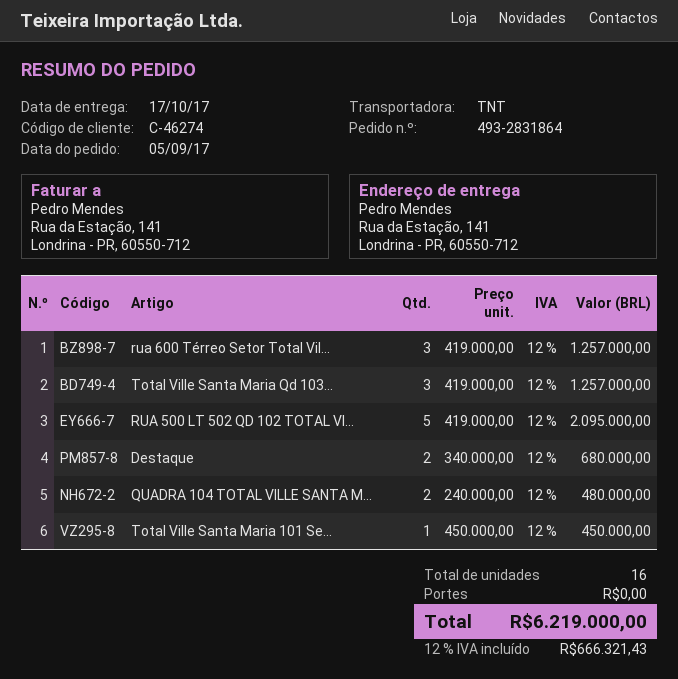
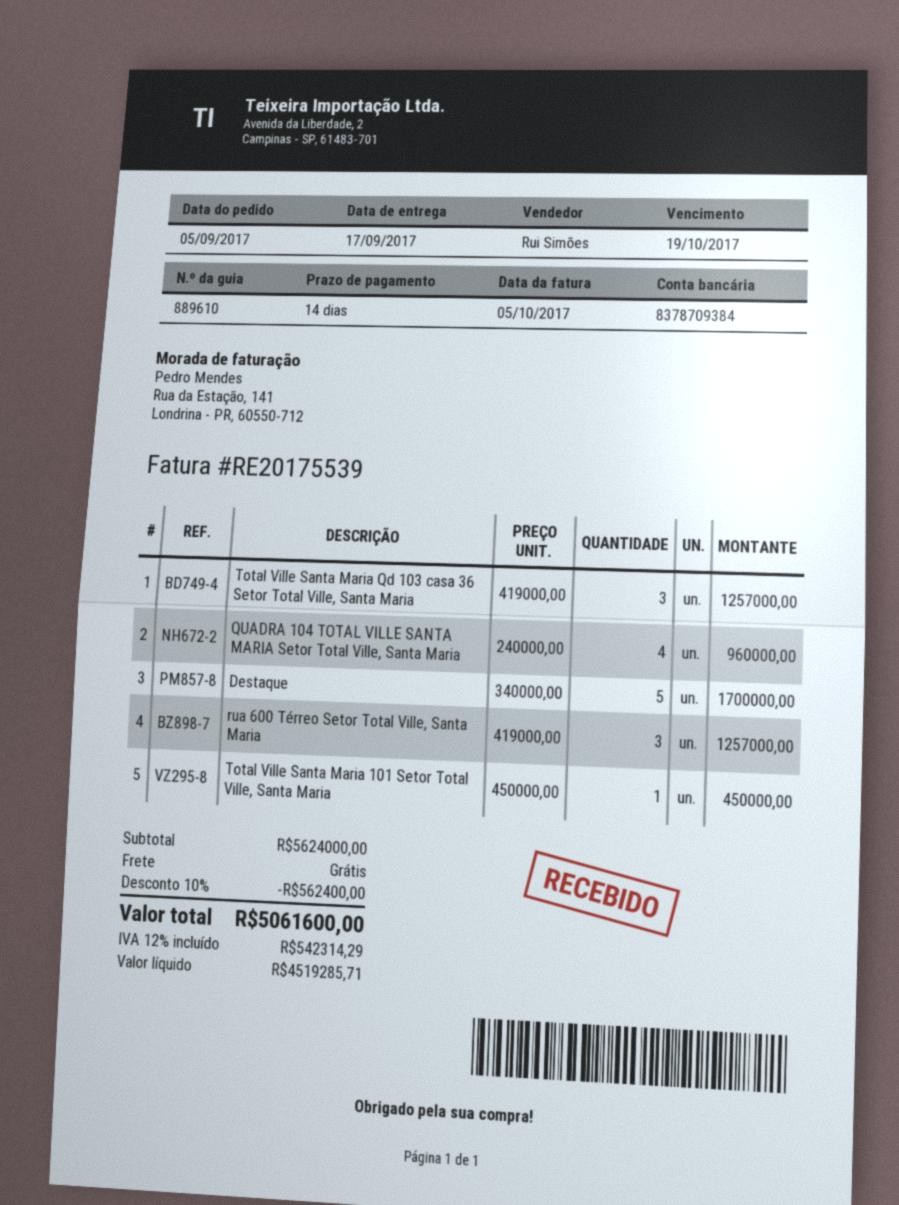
delivery date: 2017-10-17 -> 2017-09-17
RUA 500 LT 502 QD 102 TOTAL VI...: 5 x 419000.00 = 2095000.00 -> none
Destaque: 2 x 340000.00 = 680000.00 -> 5 x 340000.00 = 1700000.00
QUADRA 104 TOTAL VILLE SANTA M...: 2 x 240000.00 = 480000.00 -> 4 x 240000.00 = 960000.00
discount: none -> 10% = 562400.00
tax: 12% = 666321.43 -> 12% = 542314.29
total: 6219000.00 -> 5061600.00

